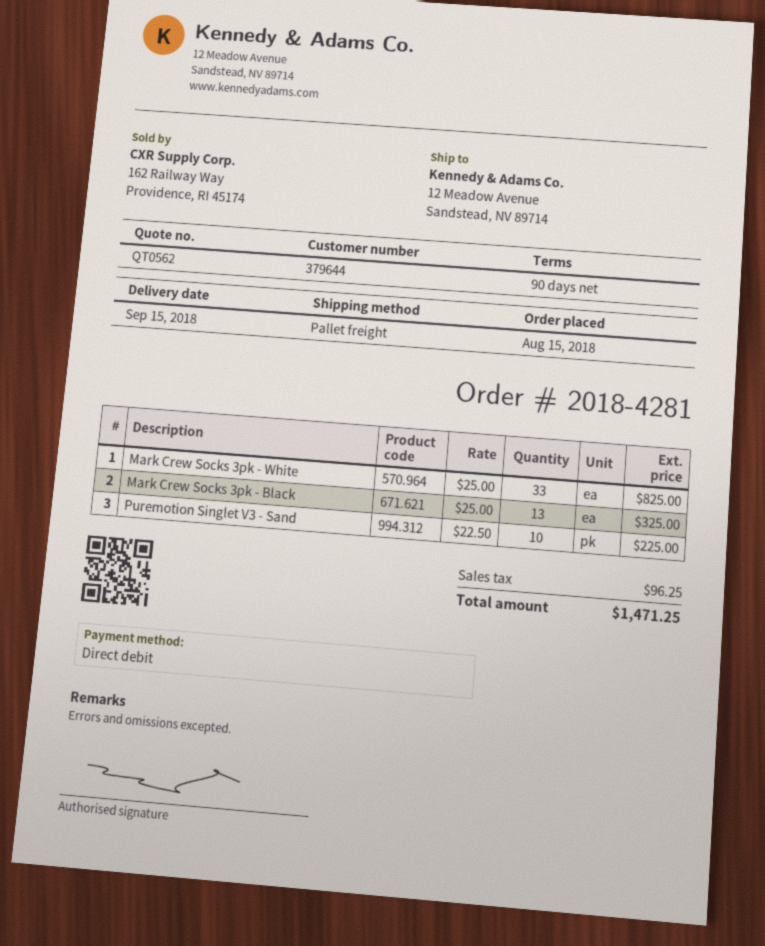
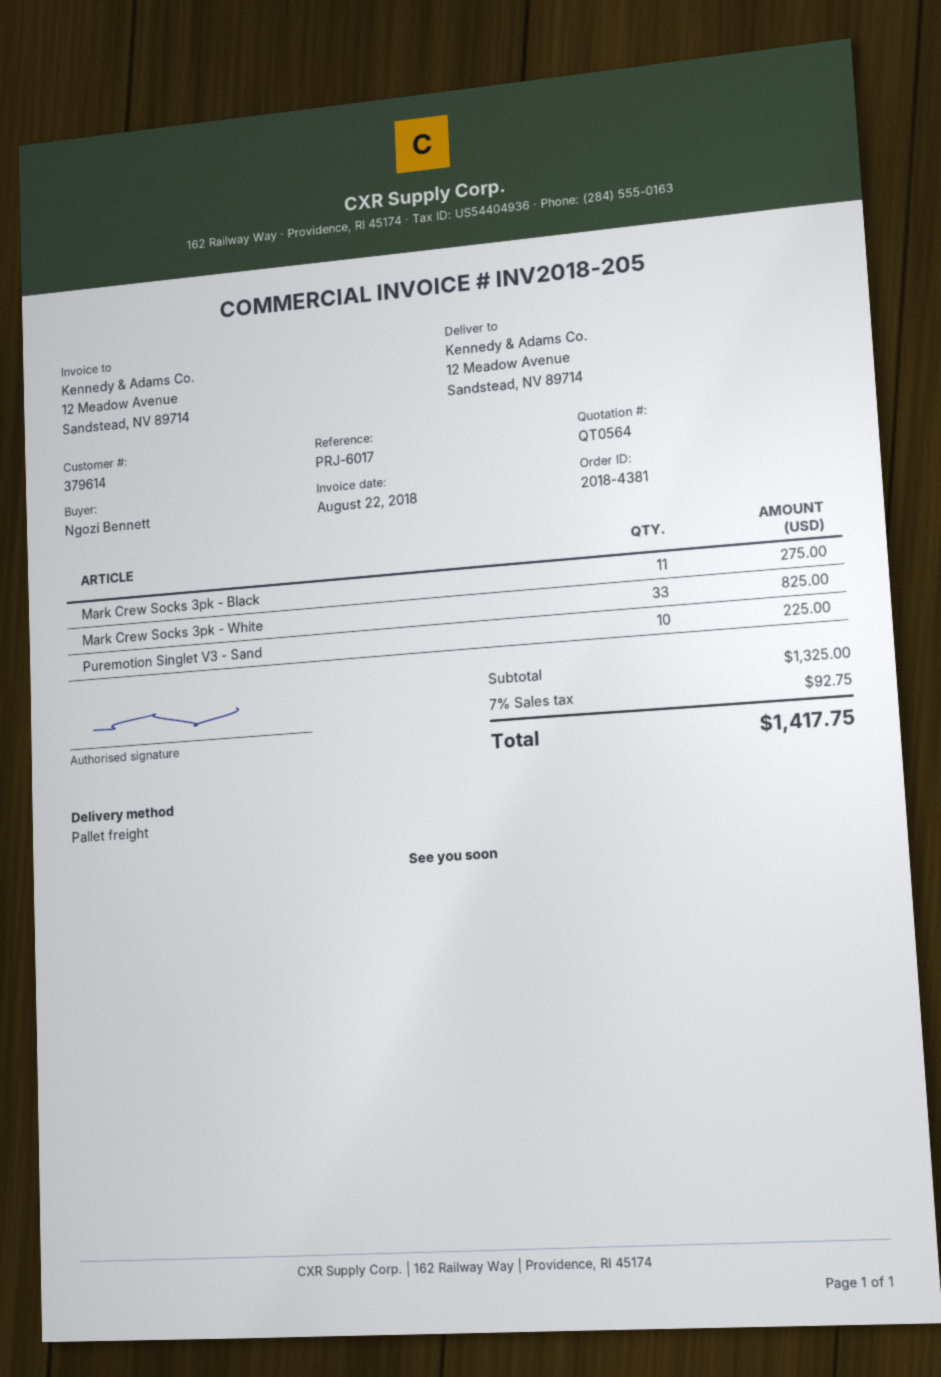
quote number: QT0562 -> QT0564
order number: 2018-4281 -> 2018-4381
customer number: 379644 -> 379614
Mark Crew Socks 3pk - Black: 13 for 325.00 -> 11 for 275.00
tax: 96.25 -> 92.75
total: 1471.25 -> 1417.75

